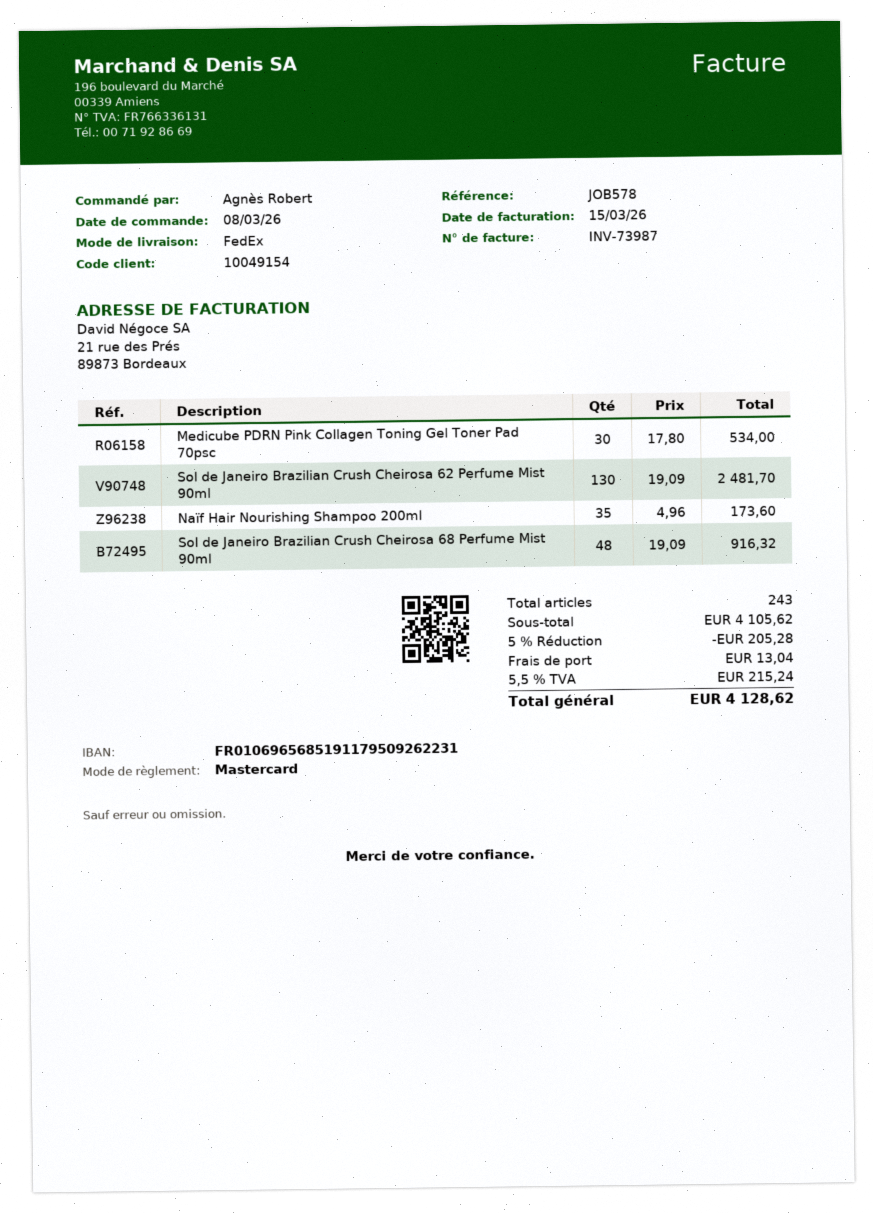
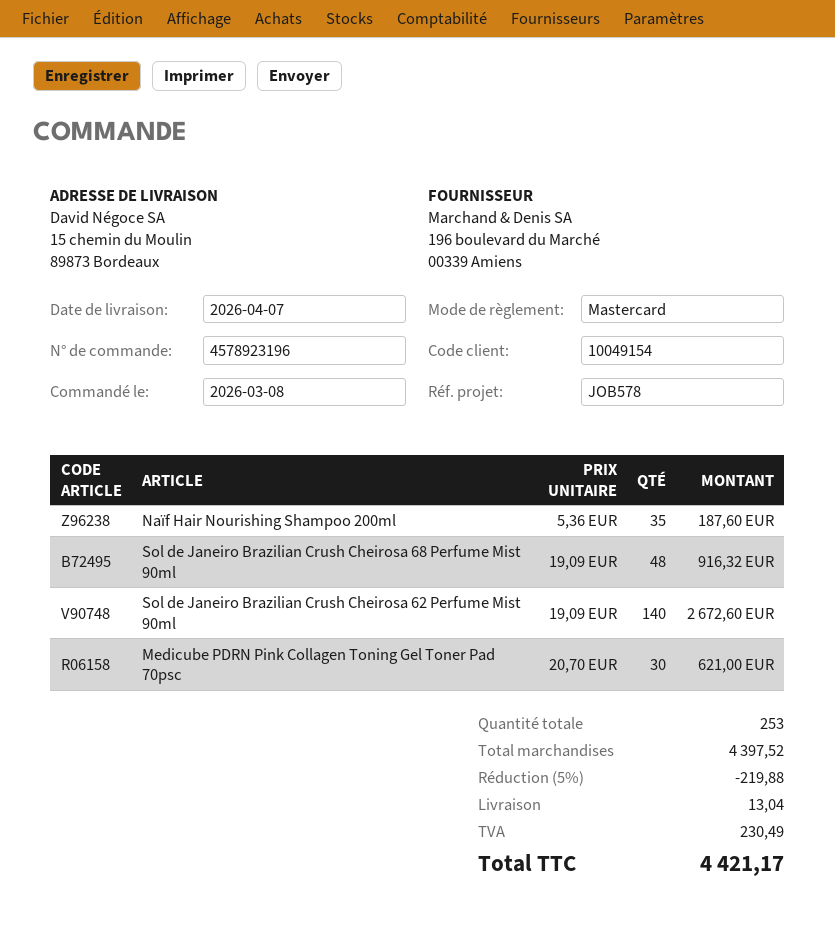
Medicube PDRN Pink Collagen Toning Gel Toner Pad 70psc: 30 x 17.80 = 534.00 -> 30 x 20.70 = 621.00
Sol de Janeiro Brazilian Crush Cheirosa 62 Perfume Mist 90ml: 130 x 19.09 = 2481.70 -> 140 x 19.09 = 2672.60
Naïf Hair Nourishing Shampoo 200ml: 35 x 4.96 = 173.60 -> 35 x 5.36 = 187.60
total quantity: 243 -> 253
subtotal: 4105.62 -> 4397.52
discount: 5% = 205.28 -> 5% = 219.88
tax: 215.24 -> 230.49
total: 4128.62 -> 4421.17

